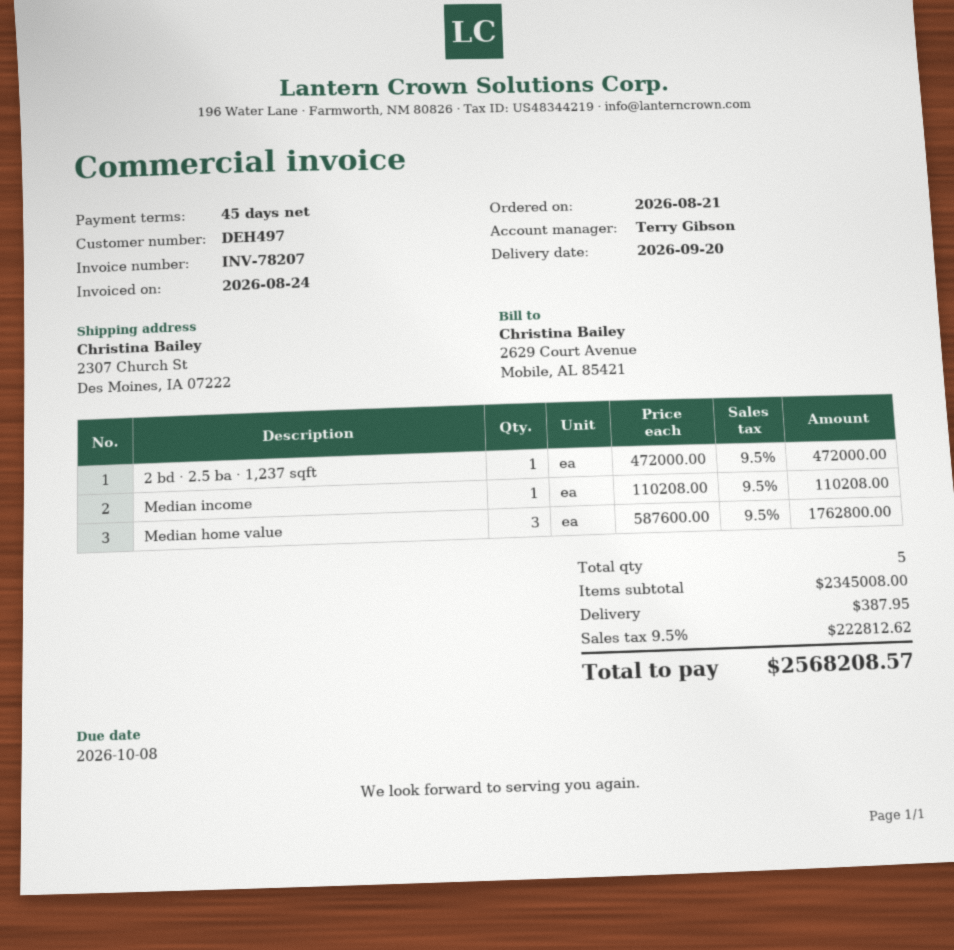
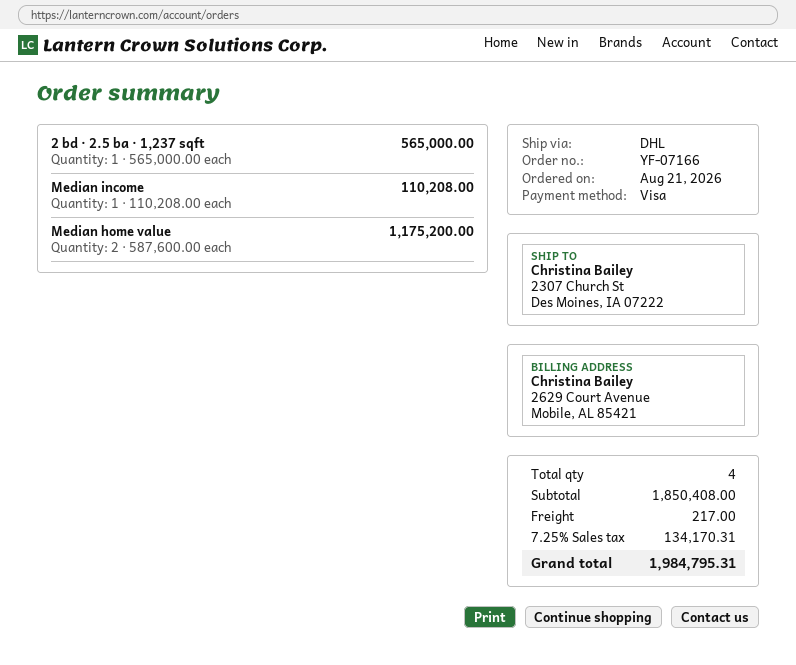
2 bd · 2.5 ba · 1,237 sqft: 1 x 472000.00 = 472000.00 -> 1 x 565000.00 = 565000.00
Median home value: 3 x 587600.00 = 1762800.00 -> 2 x 587600.00 = 1175200.00
total quantity: 5 -> 4
subtotal: 2345008.00 -> 1850408.00
shipping: 387.95 -> 217.00
tax: 9.5% = 222812.62 -> 7.25% = 134170.31
total: 2568208.57 -> 1984795.31

